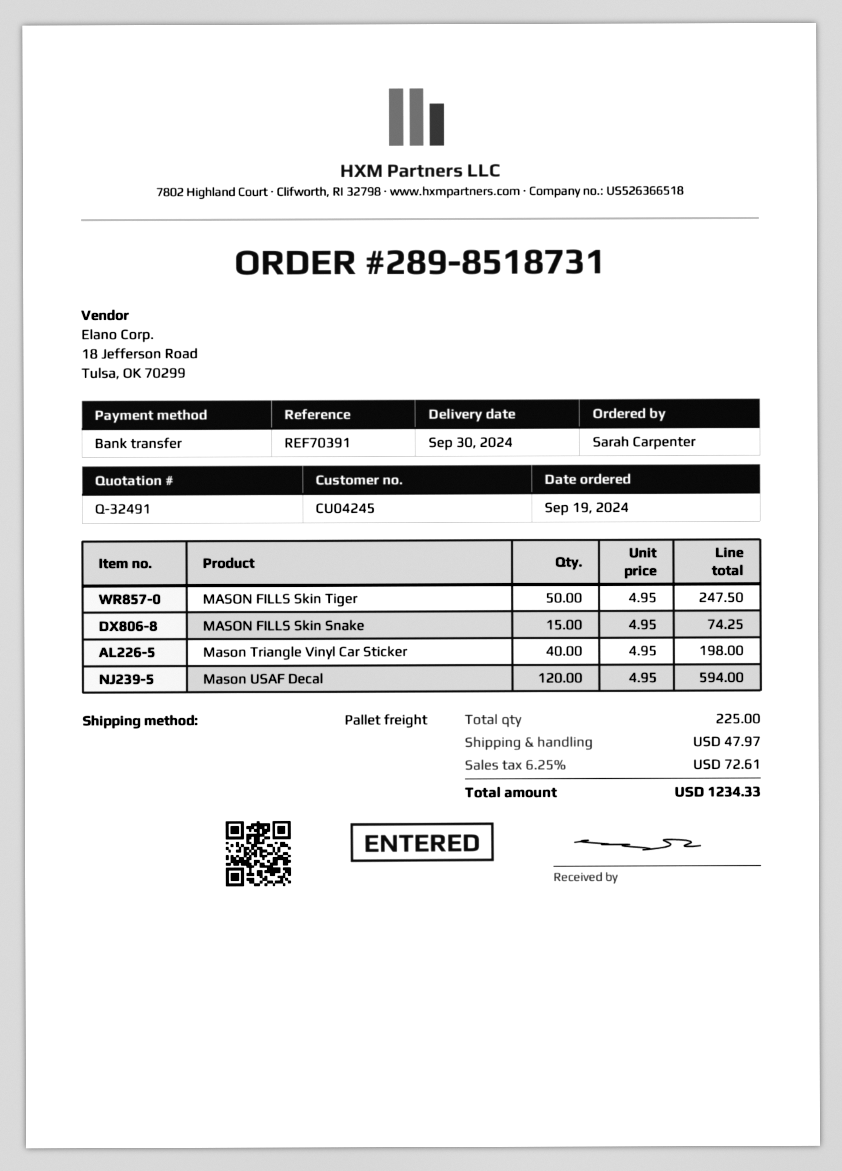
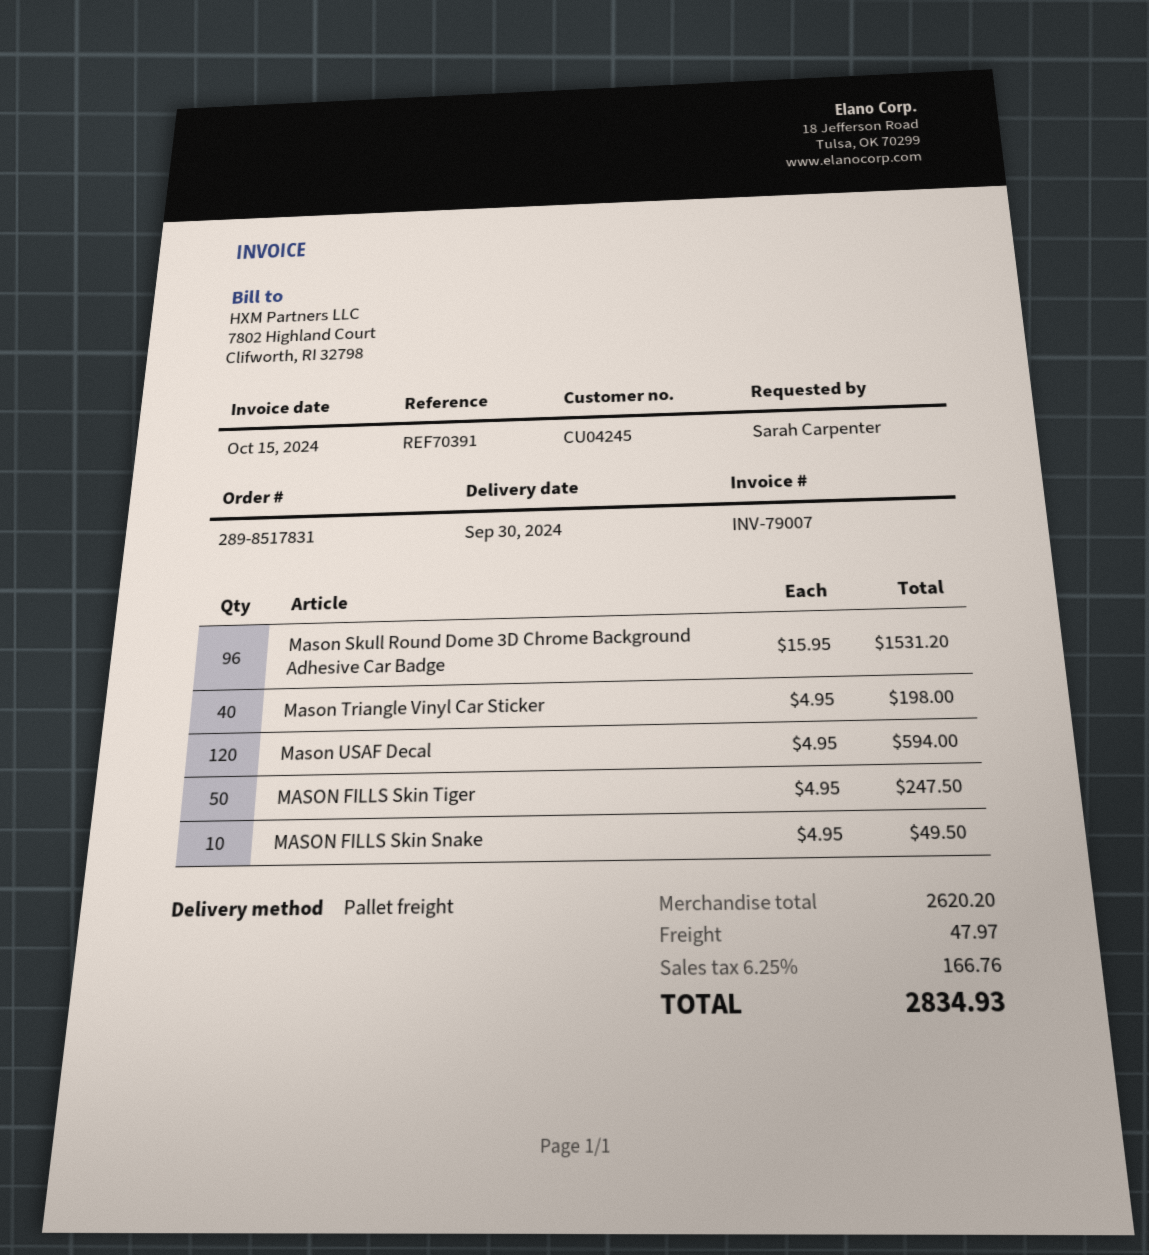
order number: 289-8518731 -> 289-8517831
MASON FILLS Skin Snake: 15 x 4.95 = 74.25 -> 10 x 4.95 = 49.50
Mason Skull Round Dome 3D Chrome Background Adhesive Car Badge: none -> 96 x 15.95 = 1531.20
tax: 6.25% = 72.61 -> 6.25% = 166.76
total: 1234.33 -> 2834.93

